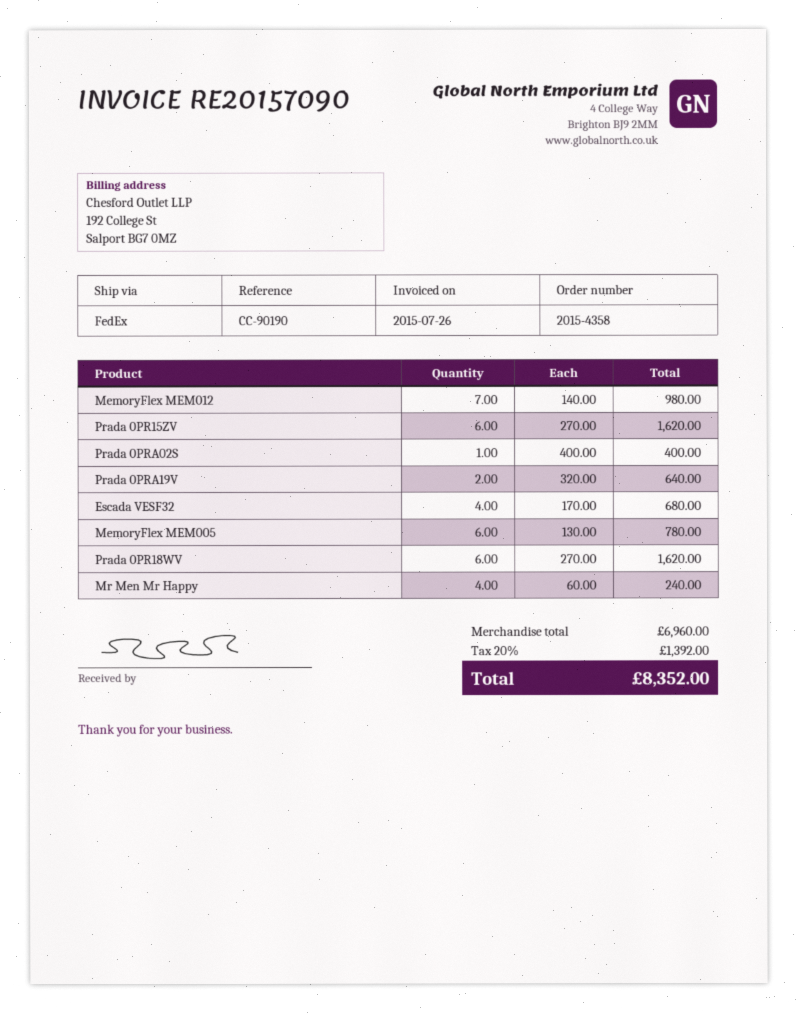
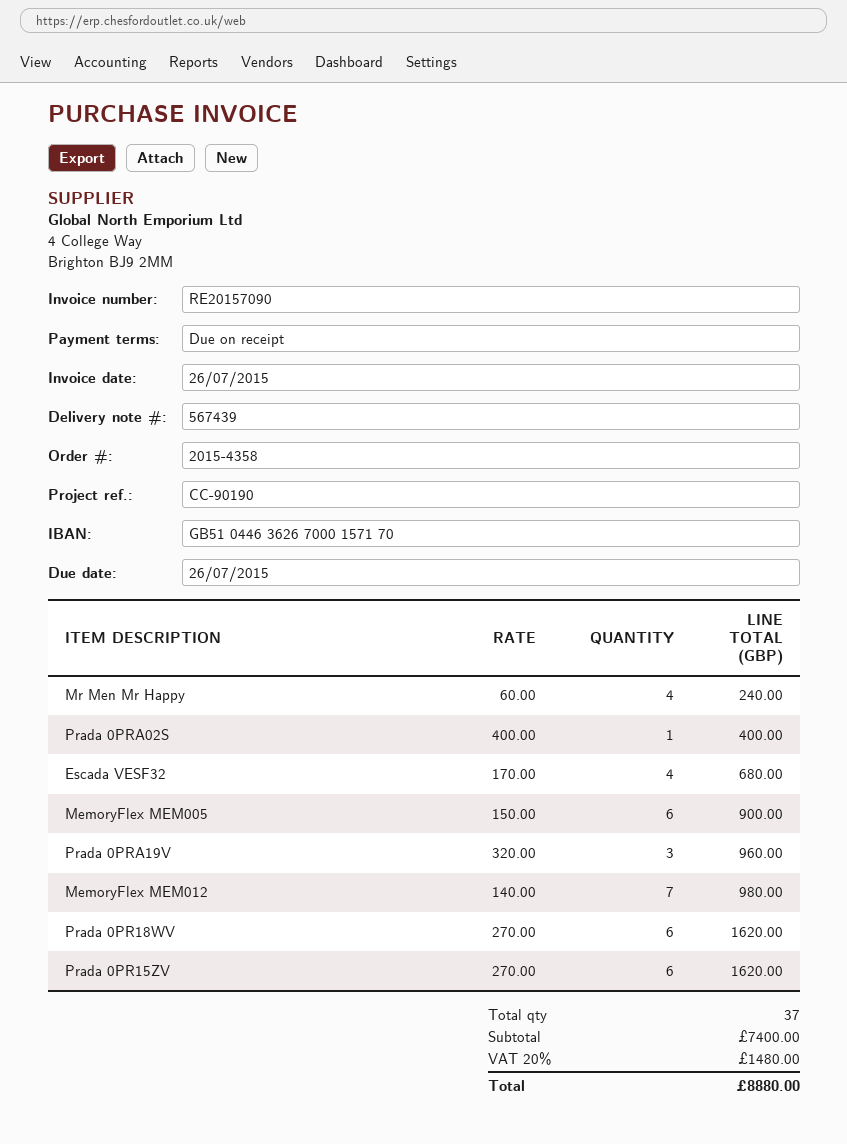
Prada 0PRA19V: 2 x 320.00 = 640.00 -> 3 x 320.00 = 960.00
MemoryFlex MEM005: 6 x 130.00 = 780.00 -> 6 x 150.00 = 900.00
subtotal: 6960.00 -> 7400.00
tax: 20% = 1392.00 -> 20% = 1480.00
total: 8352.00 -> 8880.00

